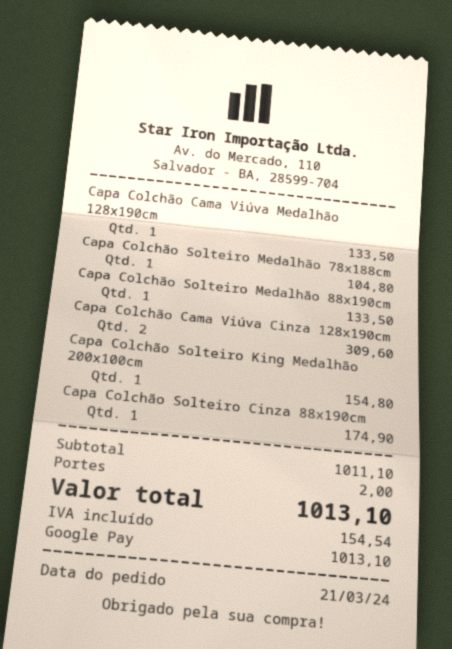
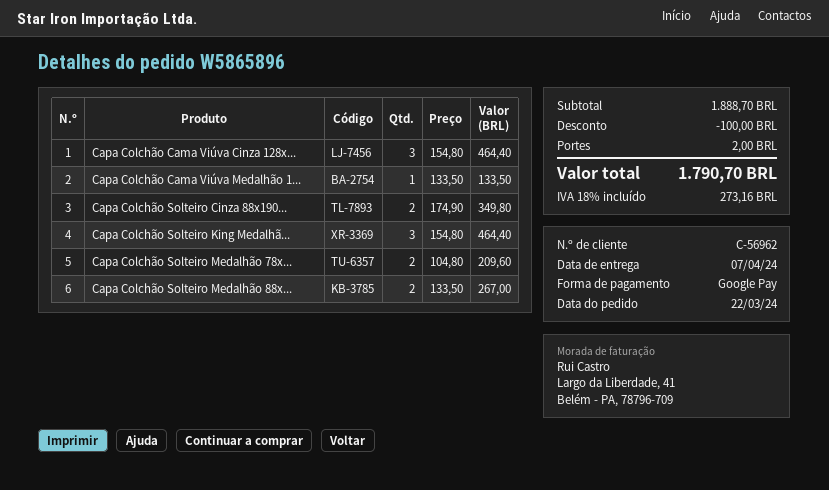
order date: 2024-03-21 -> 2024-03-22
Capa Colchão Solteiro Medalhão 78x188cm: 1 for 104.80 -> 2 for 209.60
Capa Colchão Solteiro Medalhão 88x190cm: 1 for 133.50 -> 2 for 267.00
Capa Colchão Cama Viúva Cinza 128x190cm: 2 for 309.60 -> 3 for 464.40
Capa Colchão Solteiro King Medalhão 200x100cm: 1 for 154.80 -> 3 for 464.40
Capa Colchão Solteiro Cinza 88x190cm: 1 for 174.90 -> 2 for 349.80
subtotal: 1011.10 -> 1888.70
discount: none -> 100.00
tax: 154.54 -> 273.16
total: 1013.10 -> 1790.70

